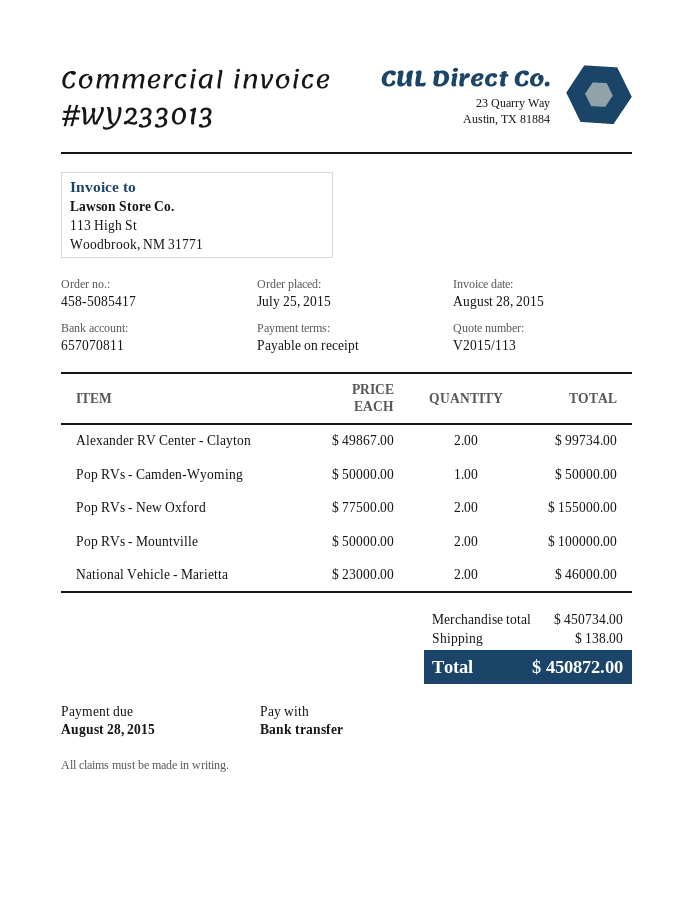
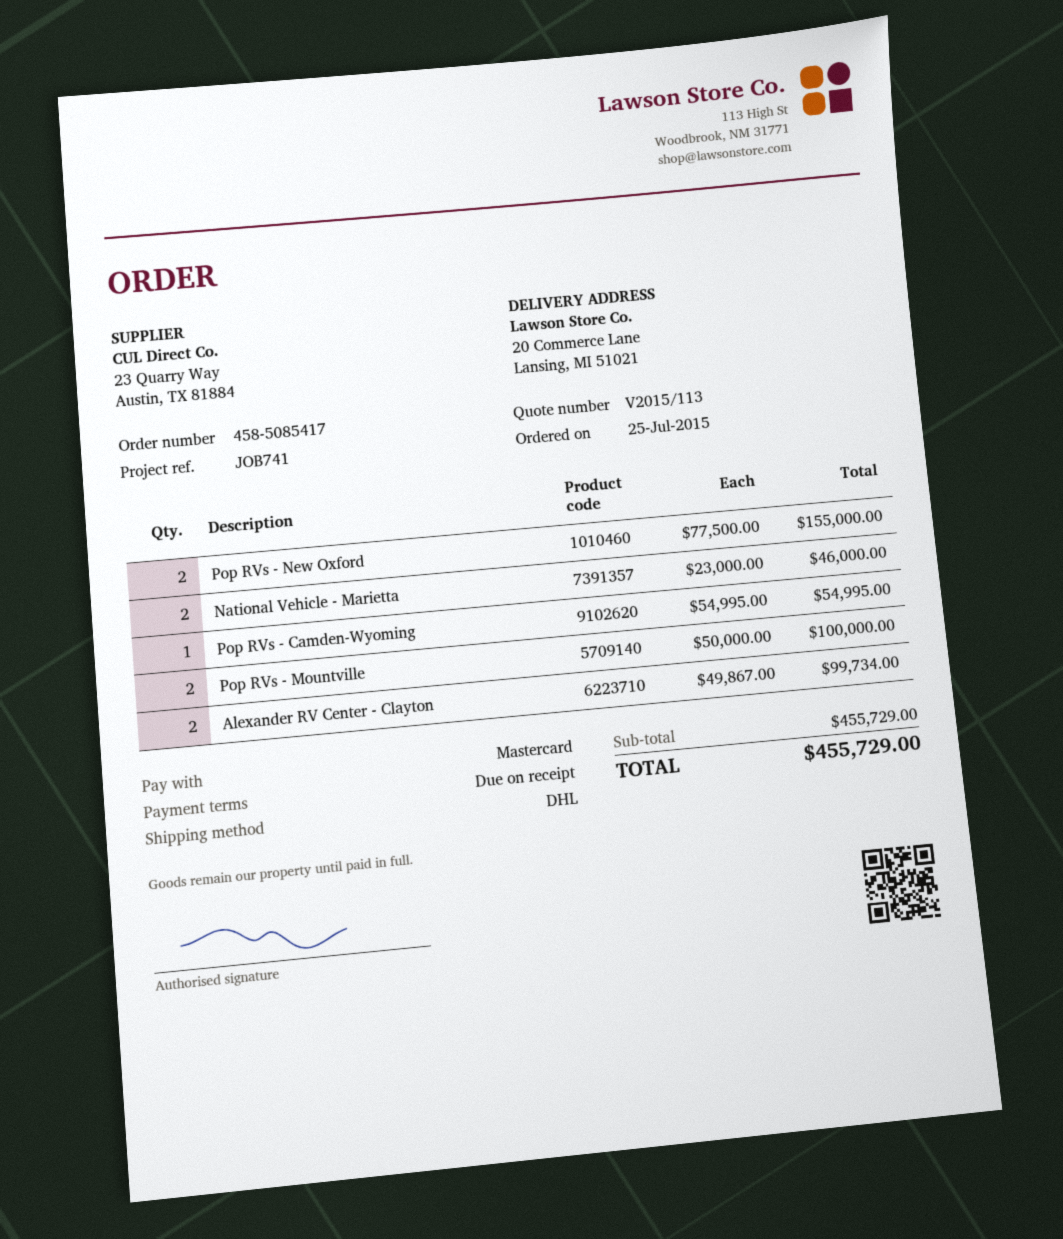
payment method: bank transfer -> Mastercard
Pop RVs - Camden-Wyoming: 1 x 50000.00 = 50000.00 -> 1 x 54995.00 = 54995.00
subtotal: 450734.00 -> 455729.00
shipping: 138.00 -> none
total: 450872.00 -> 455729.00

